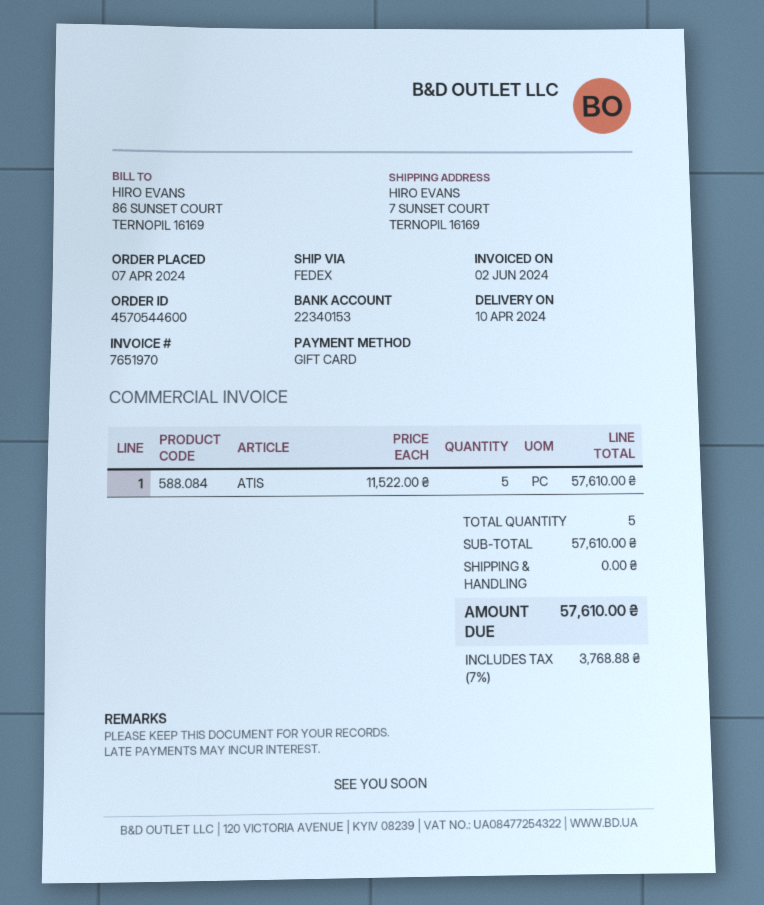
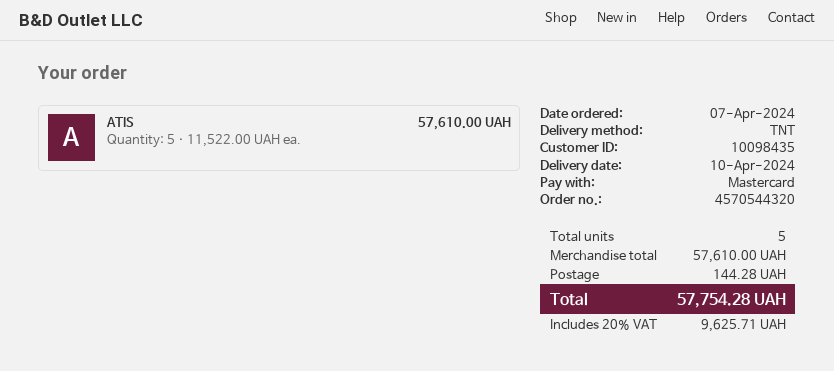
order number: 4570544600 -> 4570544320
payment method: gift card -> Mastercard
shipping method: FedEx -> TNT
shipping: 0.00 -> 144.28
tax: 7% = 3768.88 -> 20% = 9625.71
total: 57610.00 -> 57754.28

